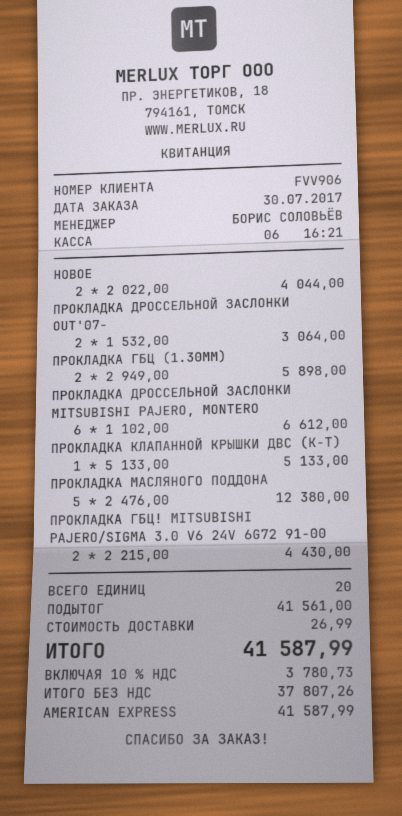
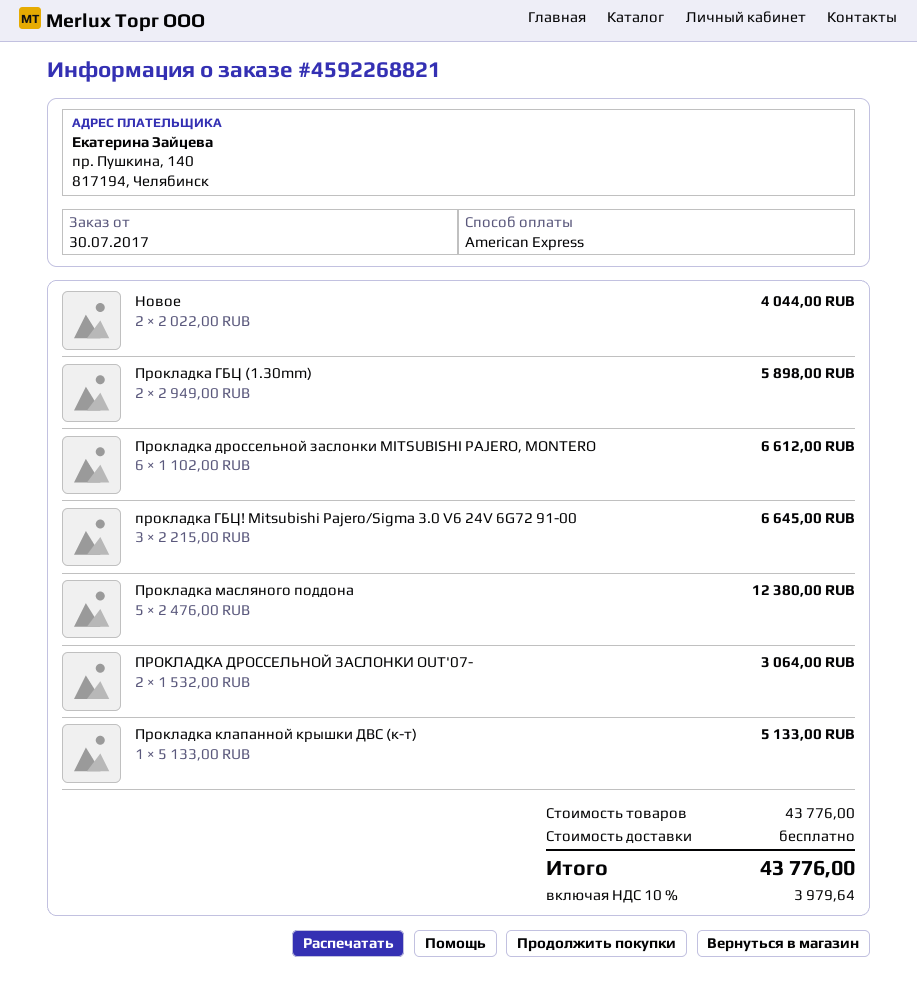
ПРОКЛАДКА ГБЦ! MITSUBISHI PAJERO/SIGMA 3.0 V6 24V 6G72 91-00: 2 x 2215.00 = 4430.00 -> 3 x 2215.00 = 6645.00
subtotal: 41561.00 -> 43776.00
shipping: 26.99 -> 0.00
tax: 10% = 3780.73 -> 10% = 3979.64
total: 41587.99 -> 43776.00

